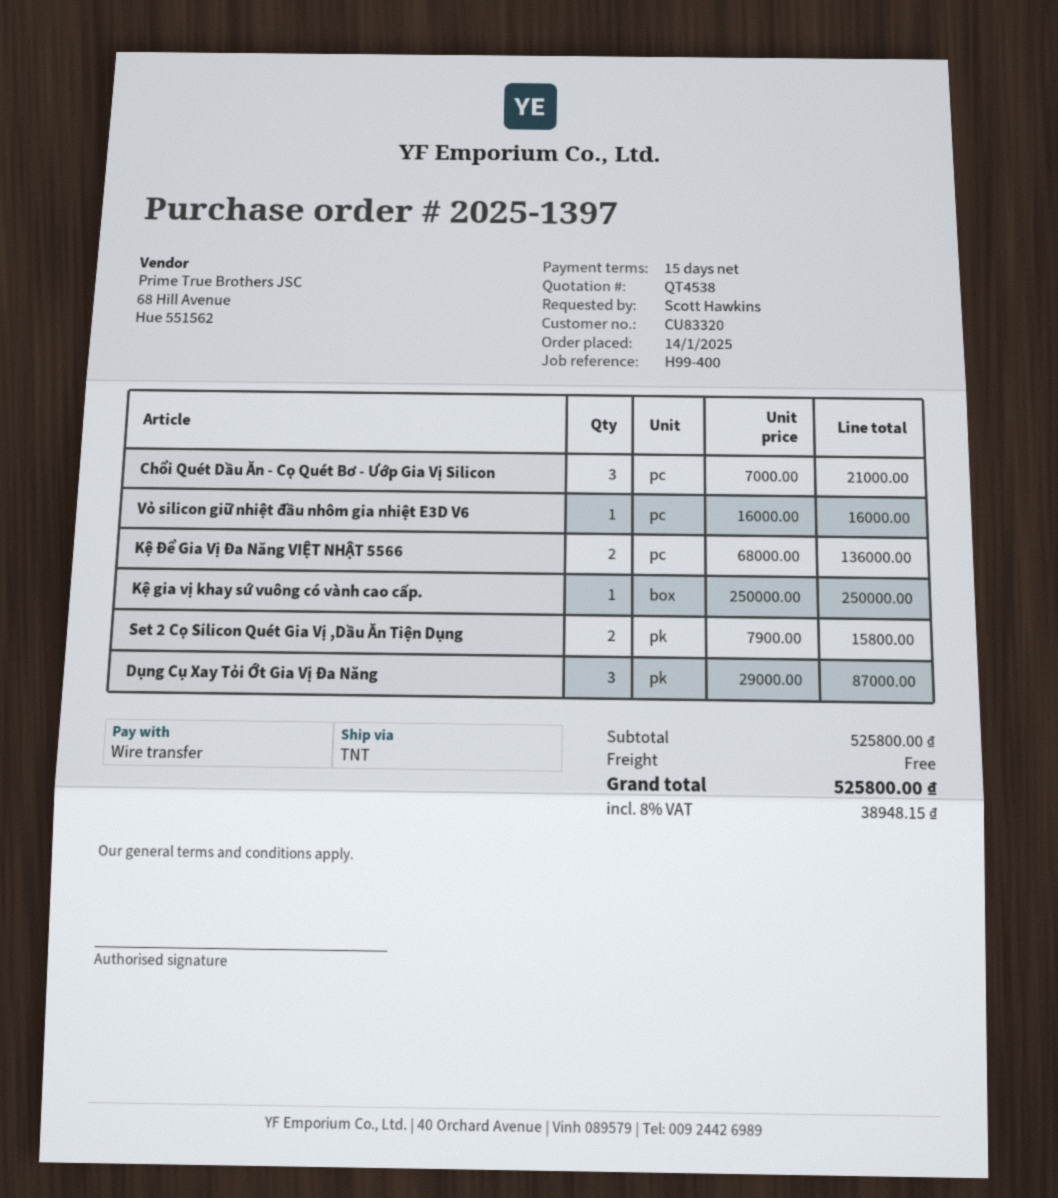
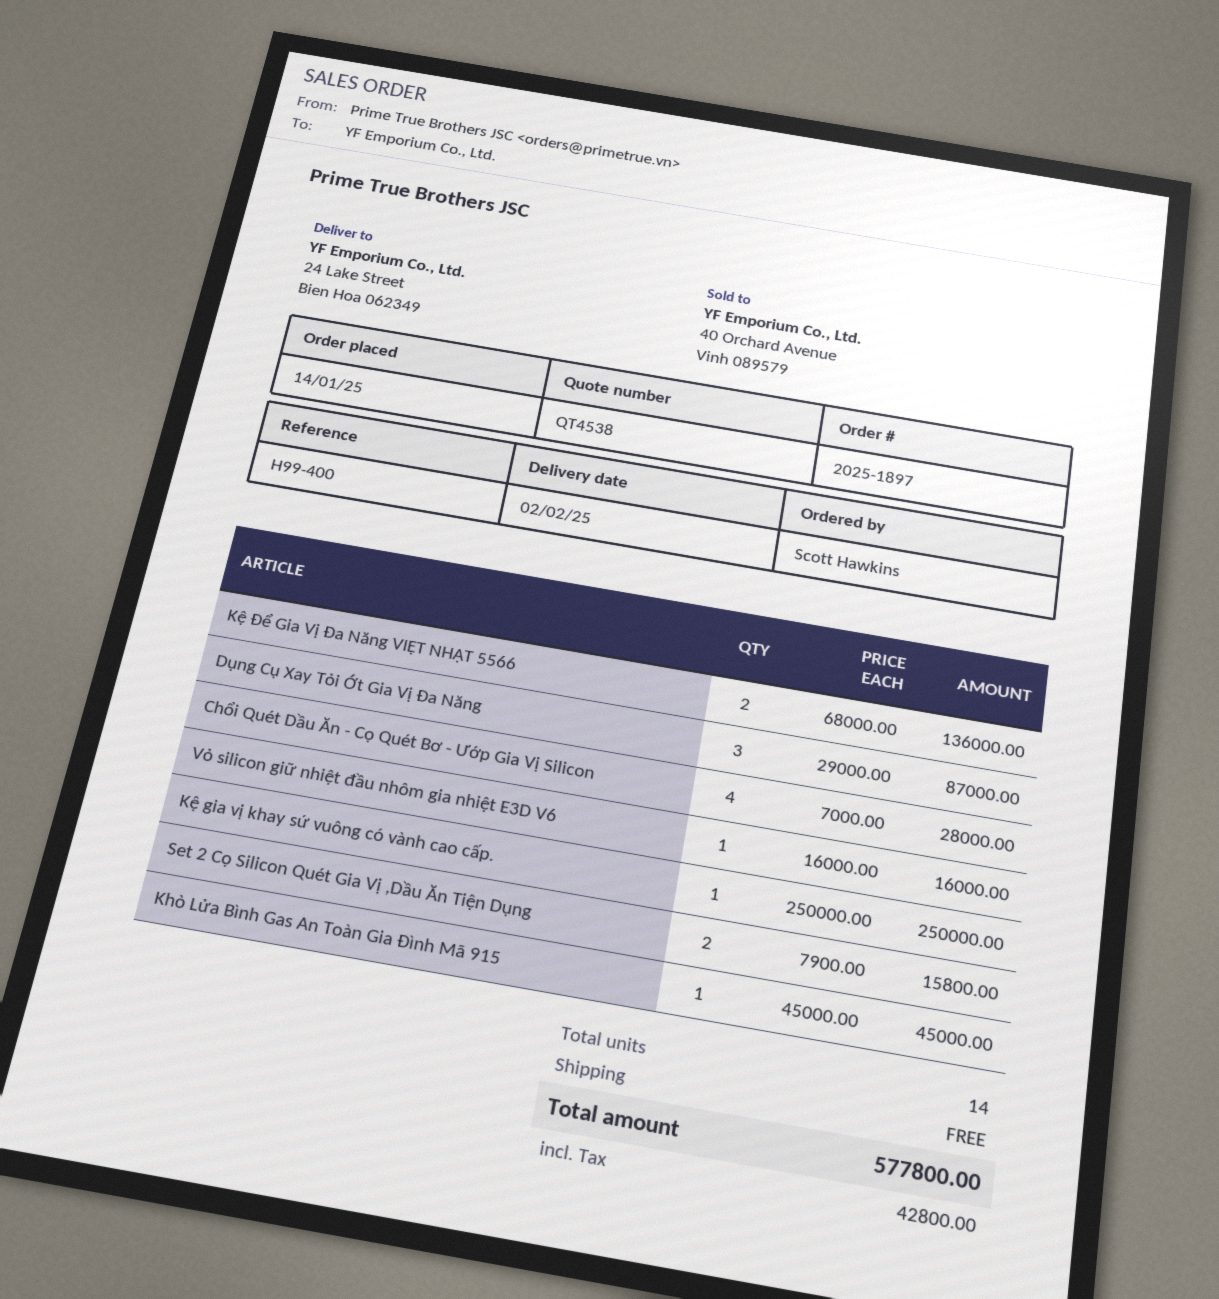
order number: 2025-1397 -> 2025-1897
Chổi Quét Dầu Ăn - Cọ Quét Bơ - Ướp Gia Vị Silicon: 3 x 7000.00 = 21000.00 -> 4 x 7000.00 = 28000.00
Khò Lửa Bình Gas An Toàn Gia Đình Mã 915: none -> 1 x 45000.00 = 45000.00
tax: 38948.15 -> 42800.00
total: 525800.00 -> 577800.00

